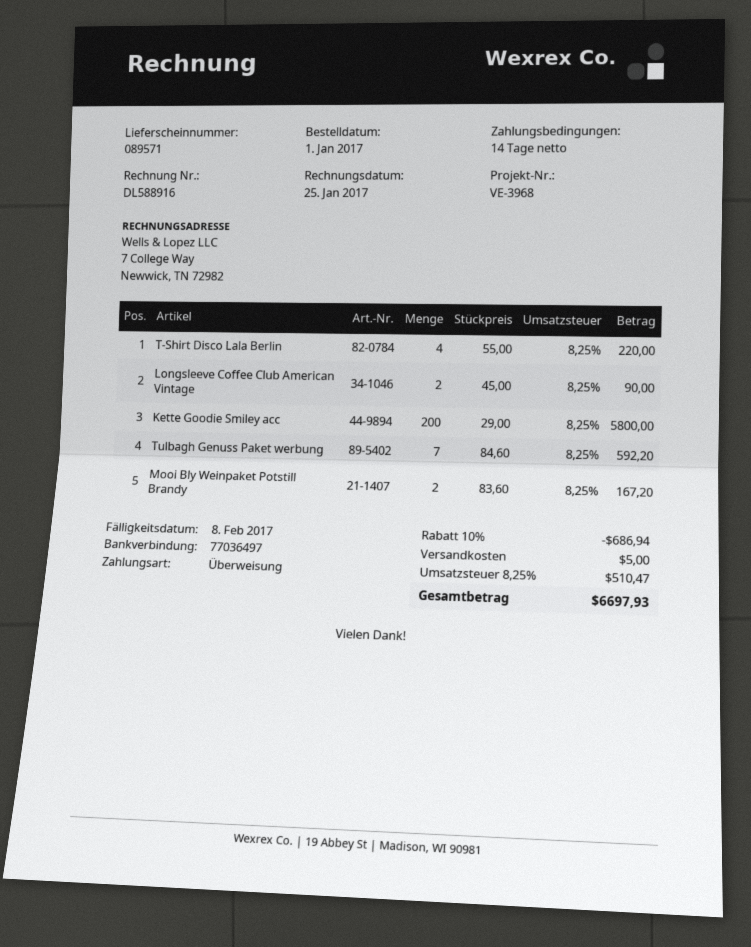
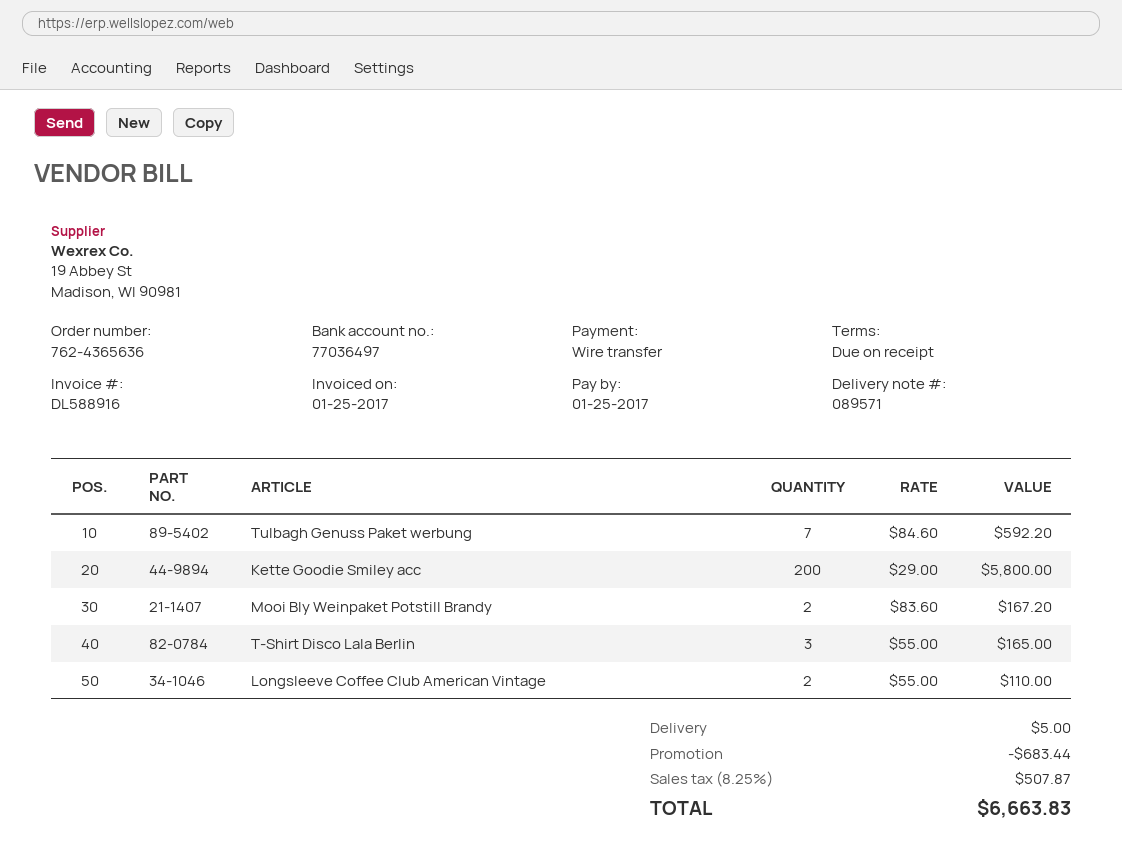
payment terms: 14 days -> on receipt
due date: 2017-02-08 -> 2017-01-25
T-Shirt Disco Lala Berlin: 4 x 55.00 = 220.00 -> 3 x 55.00 = 165.00
Longsleeve Coffee Club American Vintage: 2 x 45.00 = 90.00 -> 2 x 55.00 = 110.00
discount: 686.94 -> 683.44
tax: 8.25% = 510.47 -> 8.25% = 507.87
total: 6697.93 -> 6663.83

